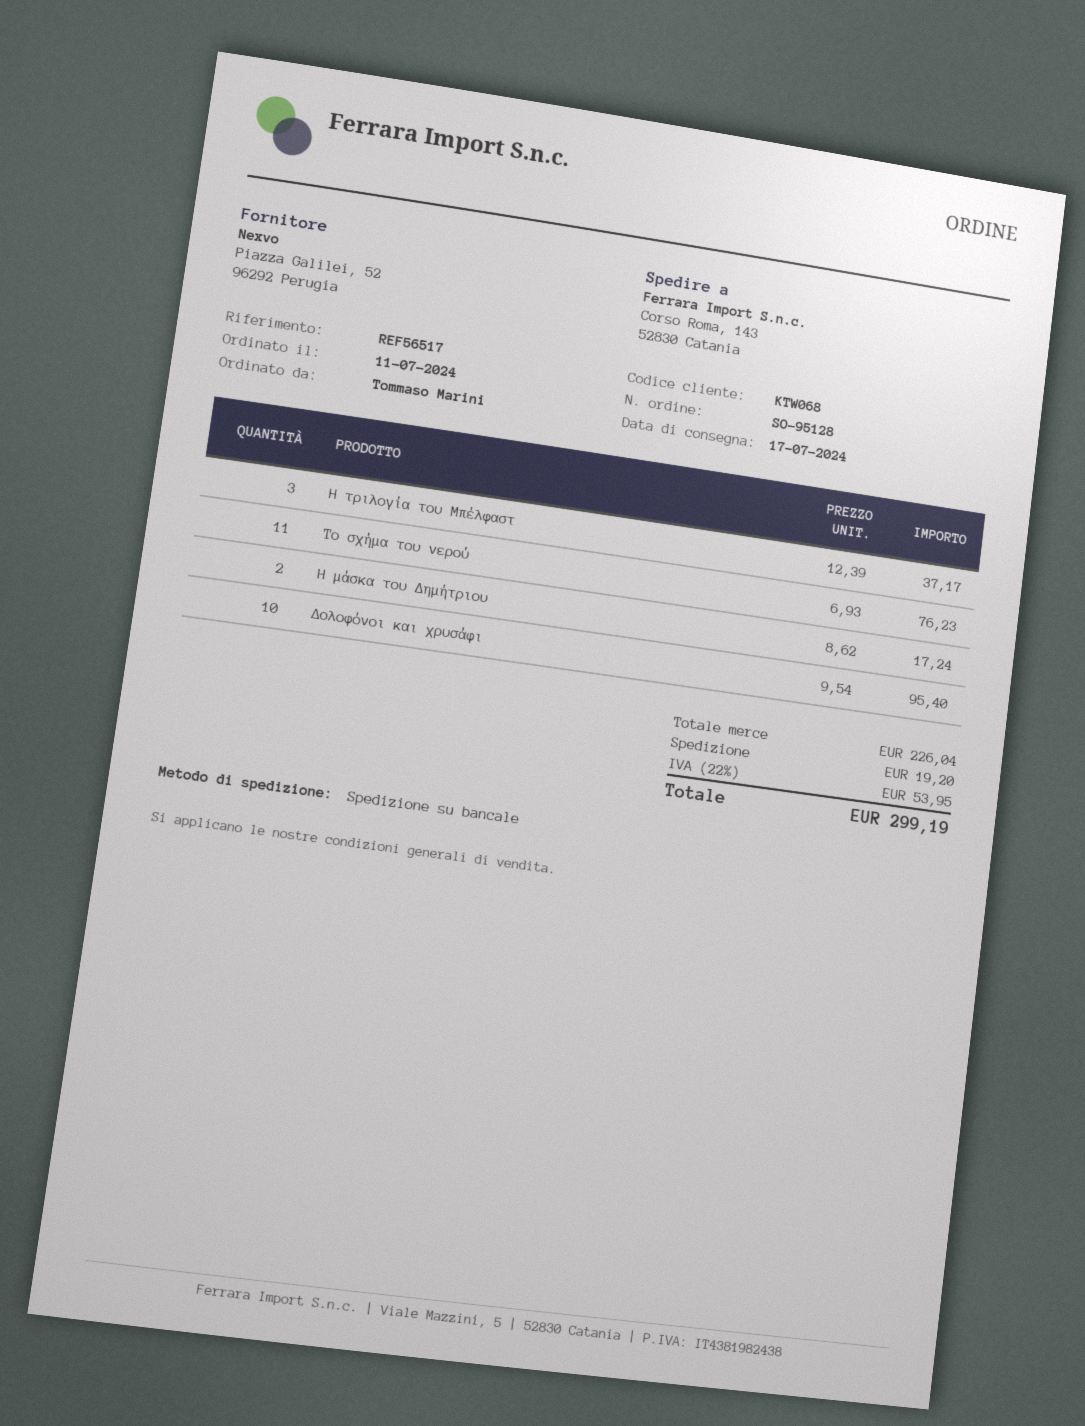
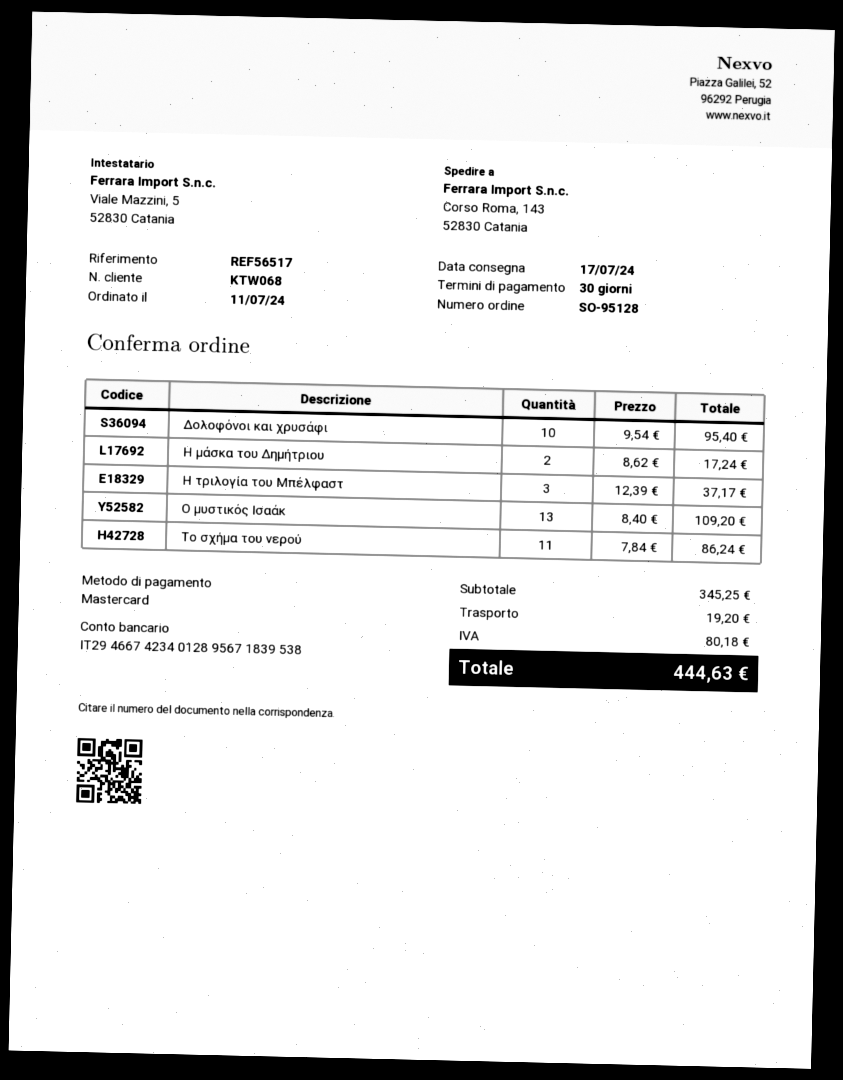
Το σχήμα του νερού: 11 x 6.93 = 76.23 -> 11 x 7.84 = 86.24
Ο μυστικός Ισαάκ: none -> 13 x 8.40 = 109.20
subtotal: 226.04 -> 345.25
tax: 53.95 -> 80.18
total: 299.19 -> 444.63

